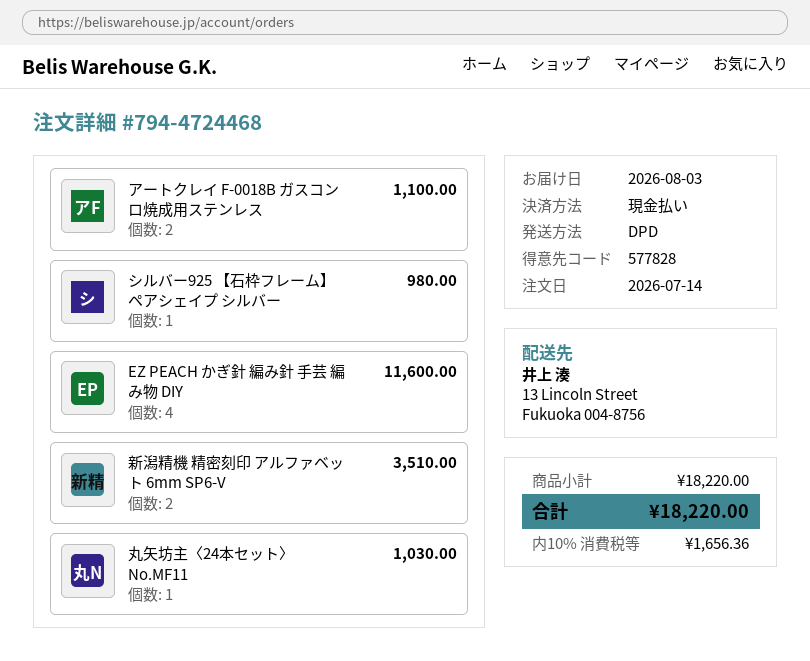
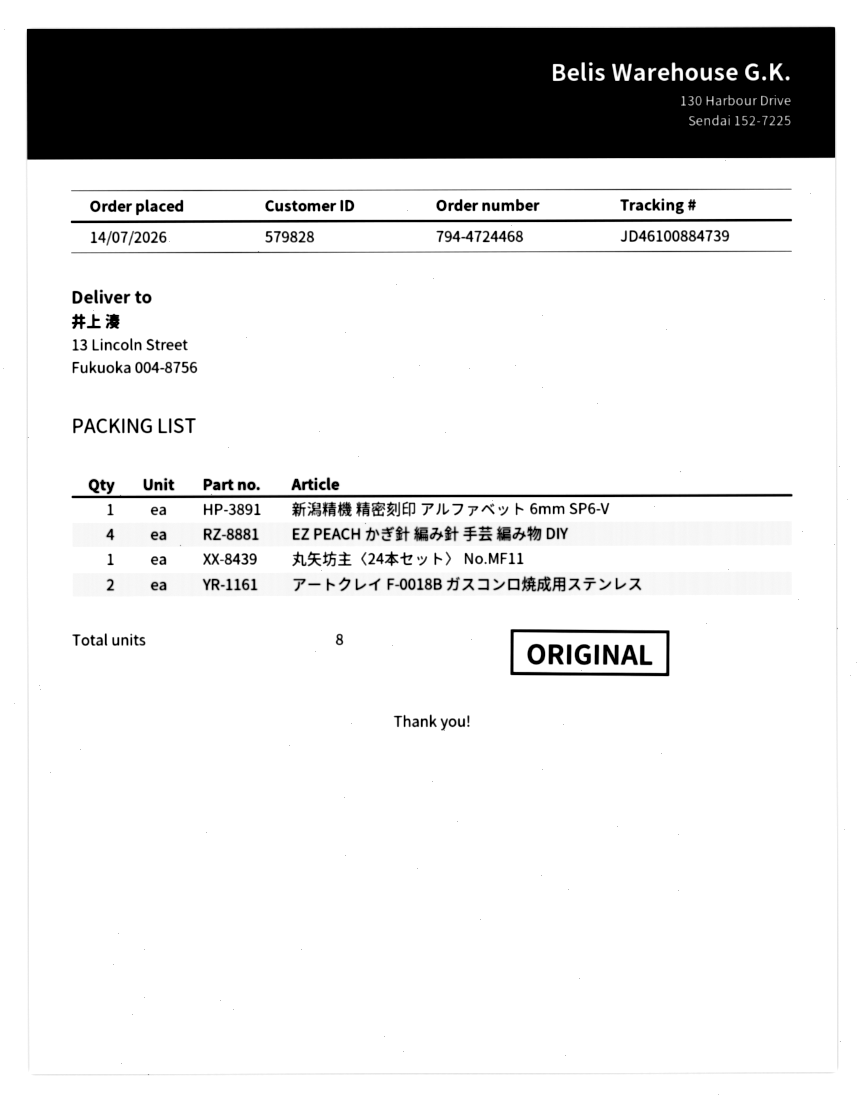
customer number: 577828 -> 579828
シルバー925 【石枠フレーム】 ペアシェイプ シルバー: 1 -> none
新潟精機 精密刻印 アルファベット 6mm SP6-V: 2 -> 1

